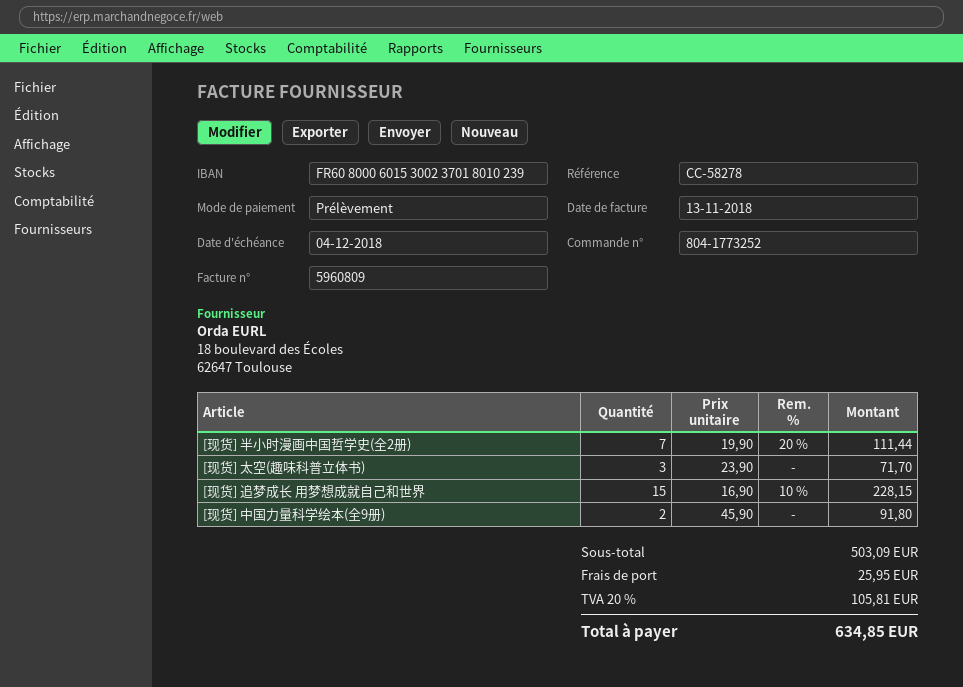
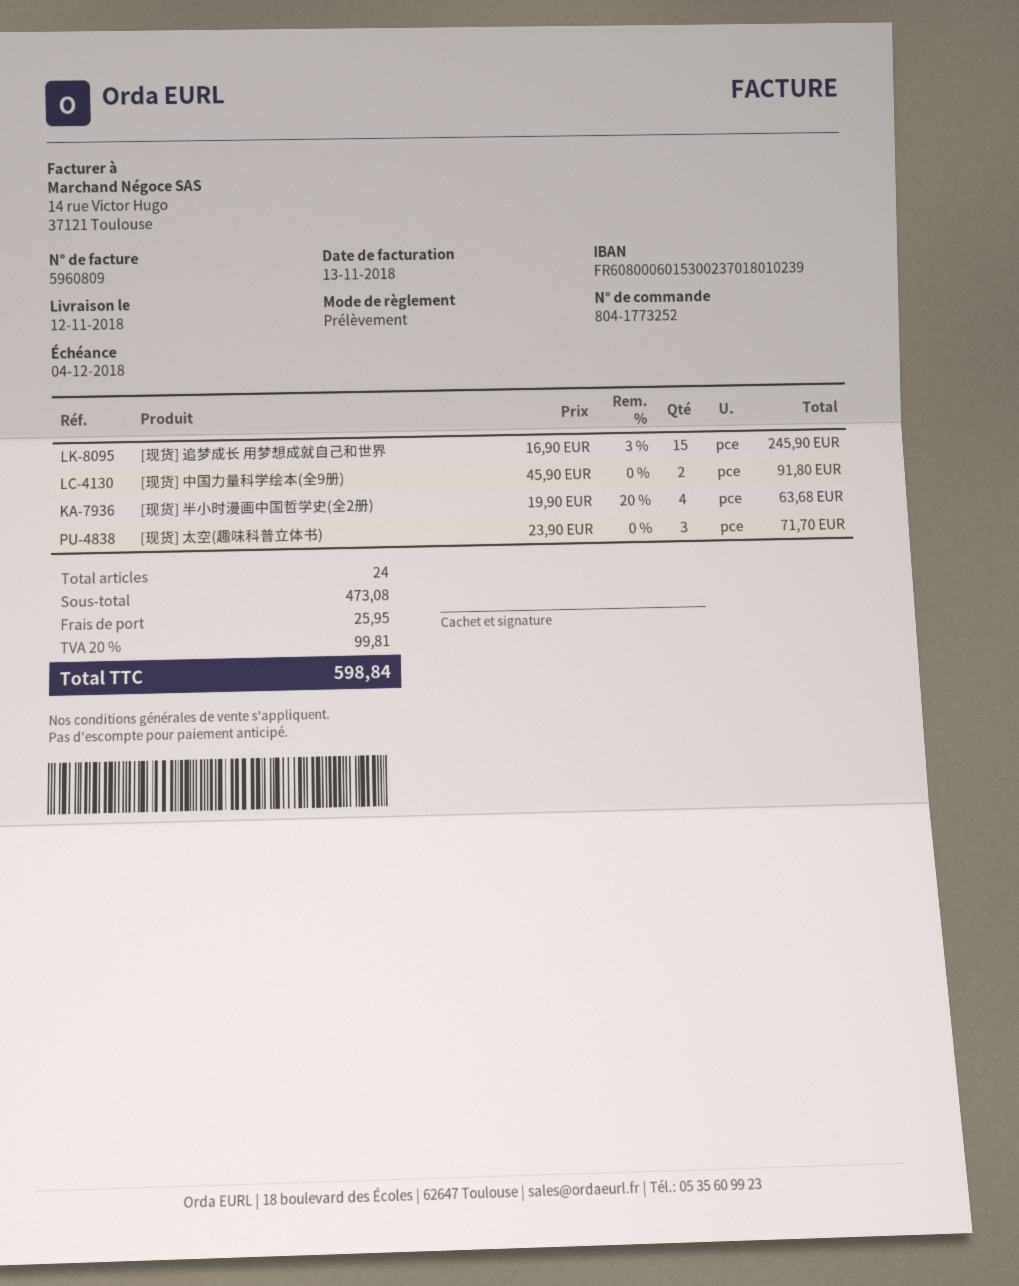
[现货] 半小时漫画中国哲学史(全2册): 7 x 19.90 - 20% = 111.44 -> 4 x 19.90 - 20% = 63.68
[现货] 追梦成长 用梦想成就自己和世界: 15 x 16.90 - 10% = 228.15 -> 15 x 16.90 - 3% = 245.90
subtotal: 503.09 -> 473.08
tax: 20% = 105.81 -> 20% = 99.81
total: 634.85 -> 598.84

